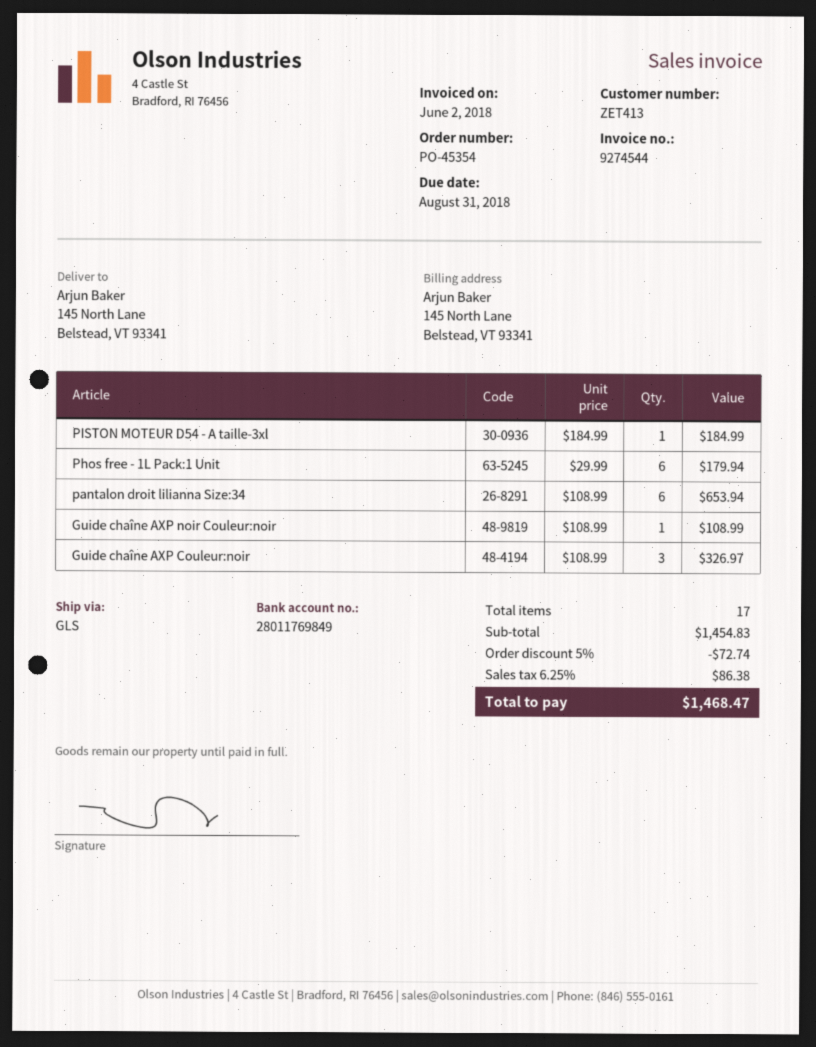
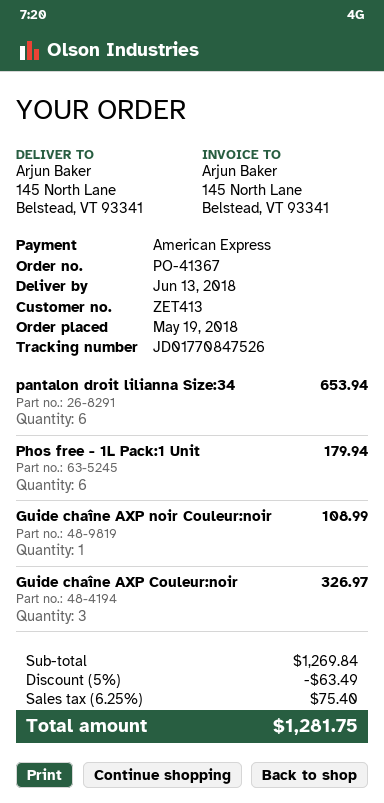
order number: PO-45354 -> PO-41367
PISTON MOTEUR D54 - A taille-3xl: 1 for 184.99 -> none
subtotal: 1454.83 -> 1269.84
discount: 5% = 72.74 -> 5% = 63.49
tax: 6.25% = 86.38 -> 6.25% = 75.40
total: 1468.47 -> 1281.75

